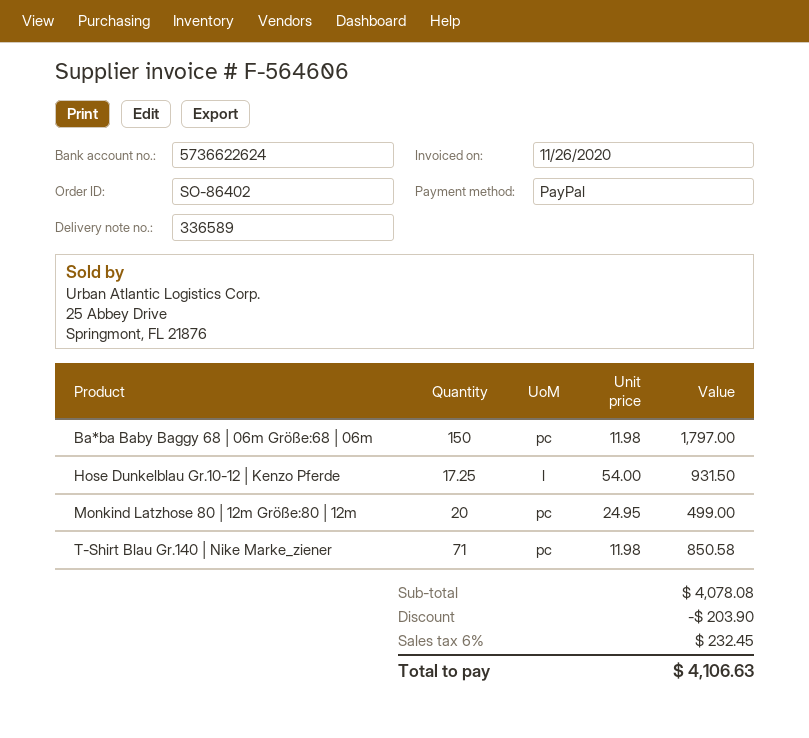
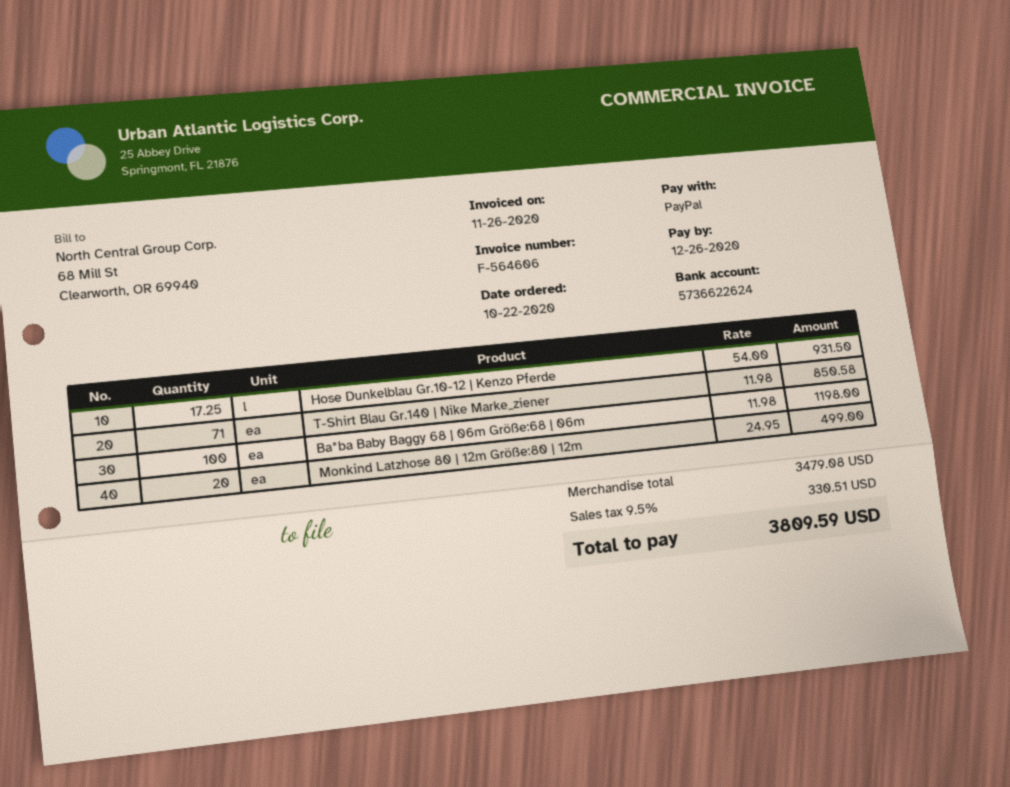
Ba*ba Baby Baggy 68 | 06m Größe:68 | 06m: 150 x 11.98 = 1797.00 -> 100 x 11.98 = 1198.00
subtotal: 4078.08 -> 3479.08
discount: 203.90 -> none
tax: 6% = 232.45 -> 9.5% = 330.51
total: 4106.63 -> 3809.59

